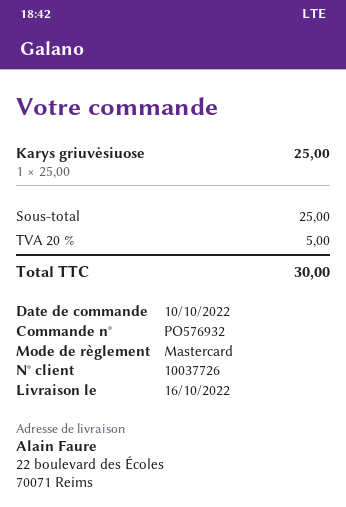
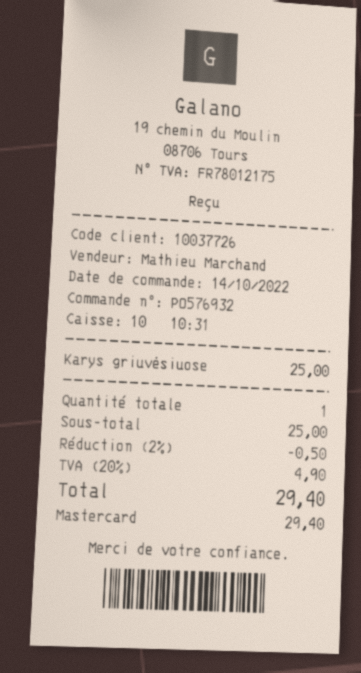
order date: 2022-10-10 -> 2022-10-14
discount: none -> 2% = 0.50
tax: 20% = 5.00 -> 20% = 4.90
total: 30.00 -> 29.40

